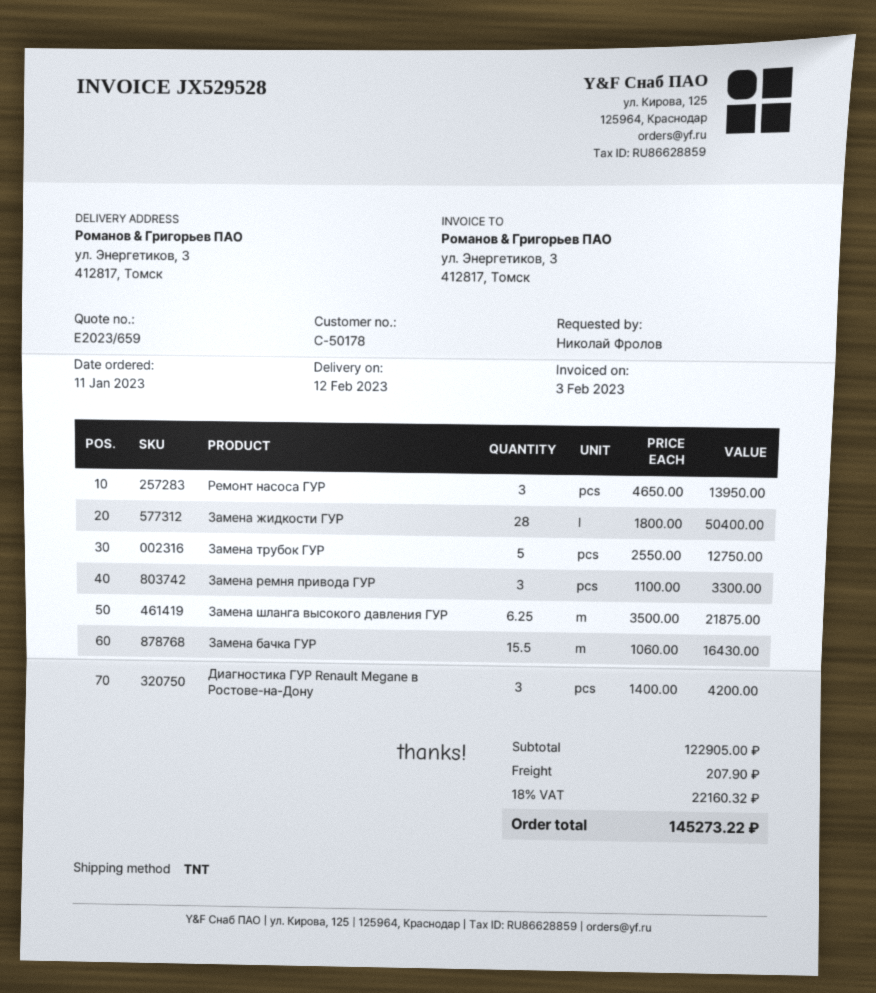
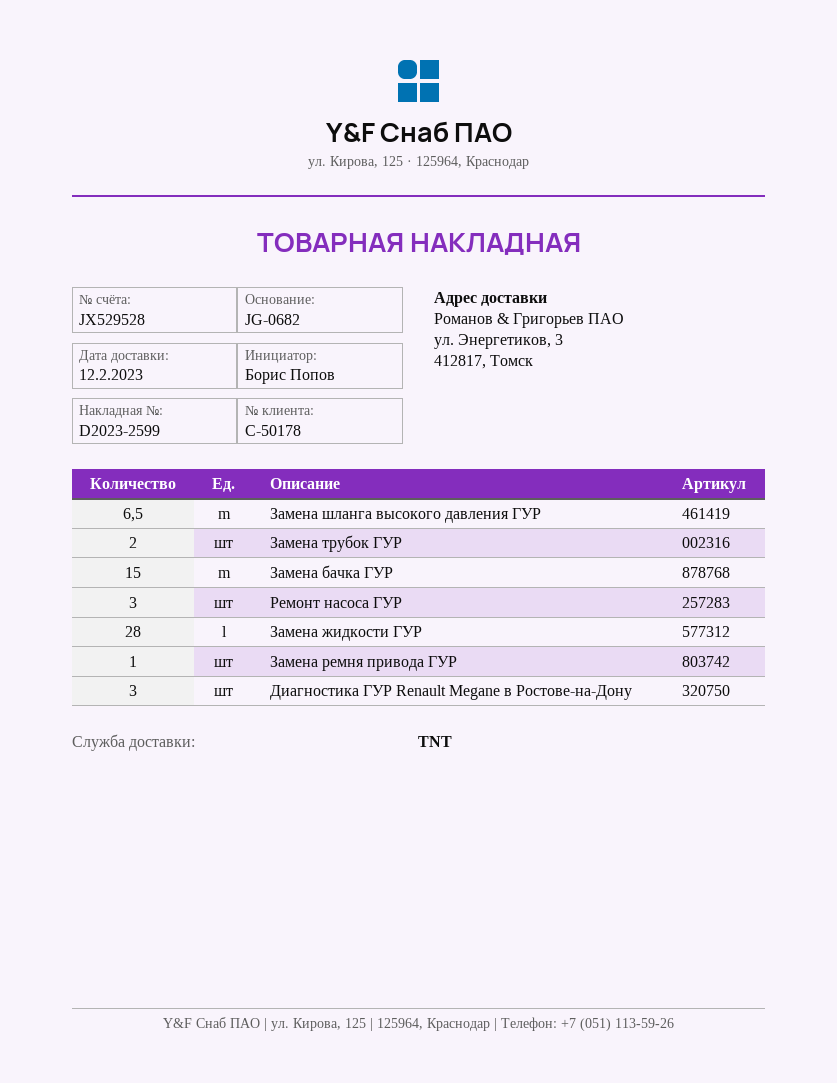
ordered by: Николай Фролов -> Борис Попов
Замена трубок ГУР: 5 -> 2
Замена ремня привода ГУР: 3 -> 1
Замена шланга высокого давления ГУР: 6.25 -> 6.5
Замена бачка ГУР: 15.5 -> 15

